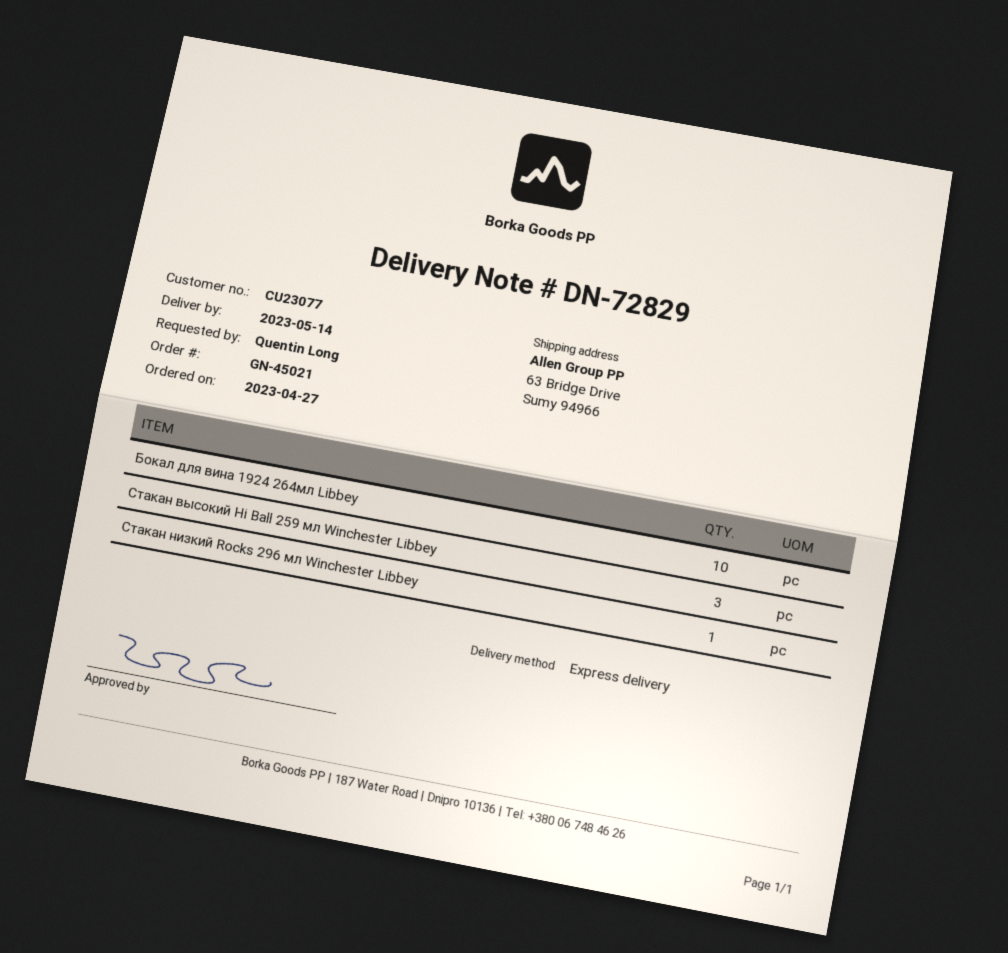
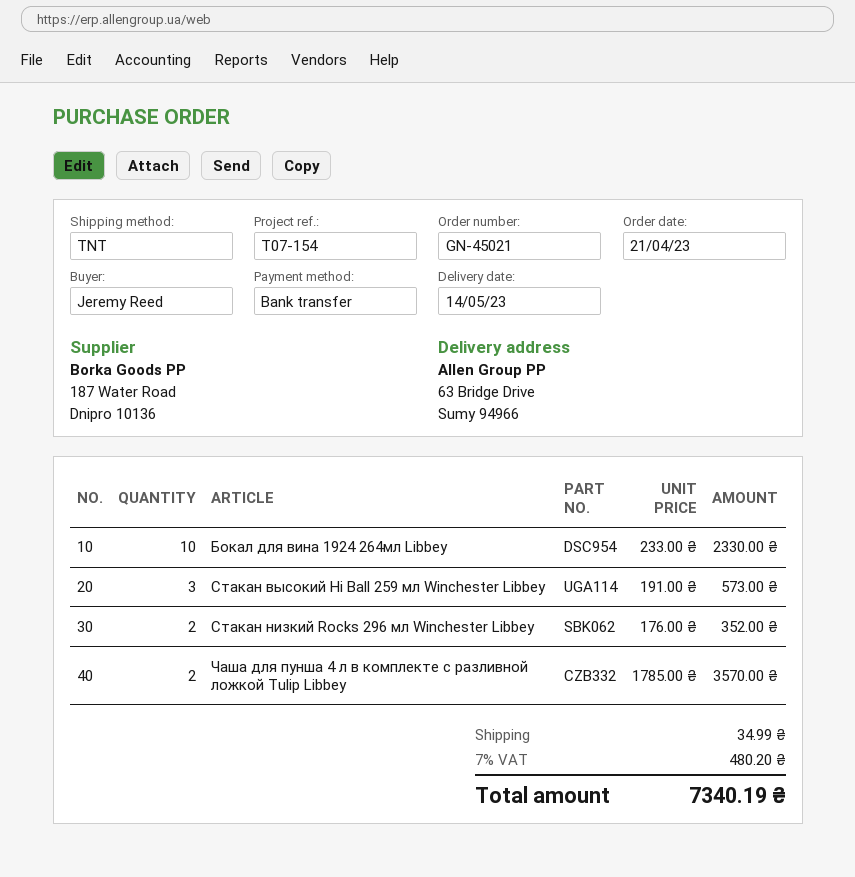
order date: 2023-04-27 -> 2023-04-21
ordered by: Quentin Long -> Jeremy Reed
shipping method: express -> TNT
Стакан низкий Rocks 296 мл Winchester Libbey: 1 -> 2
Чаша для пунша 4 л в комплекте с разливной ложкой Tulip Libbey: none -> 2

